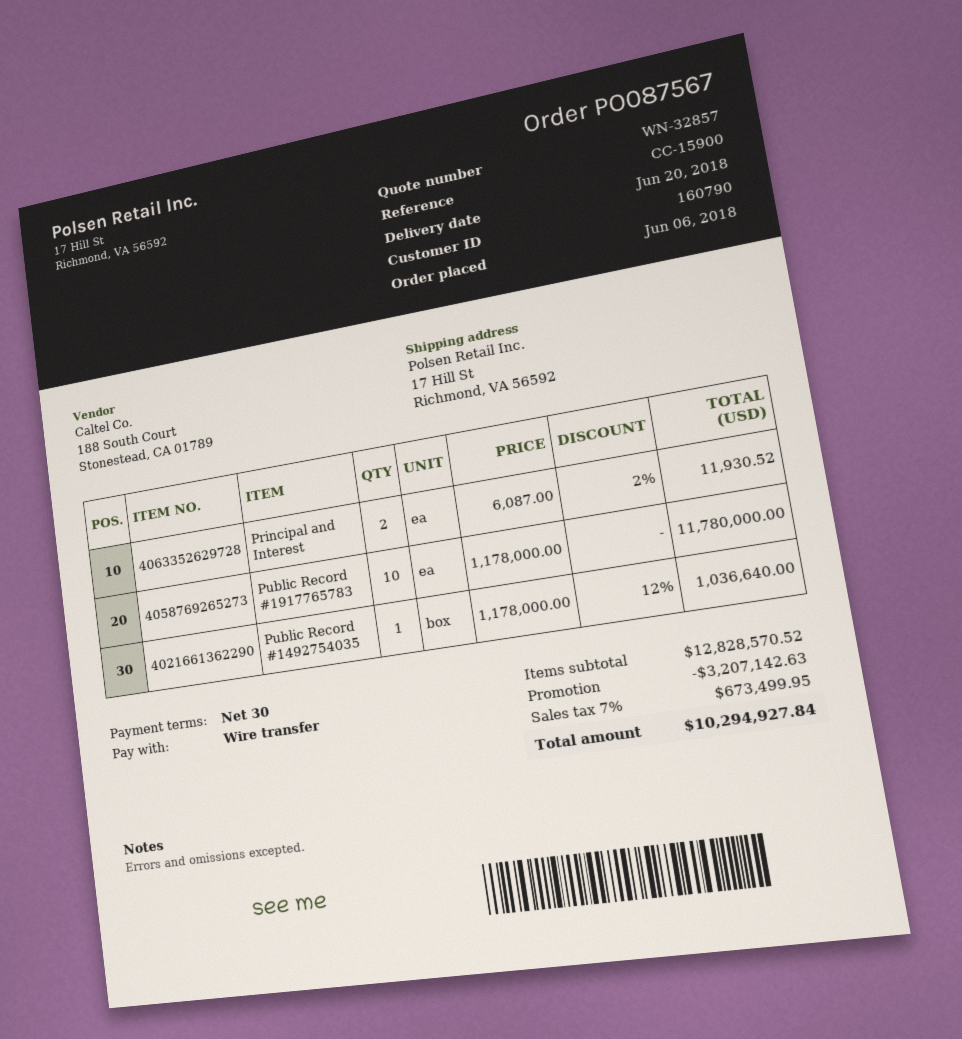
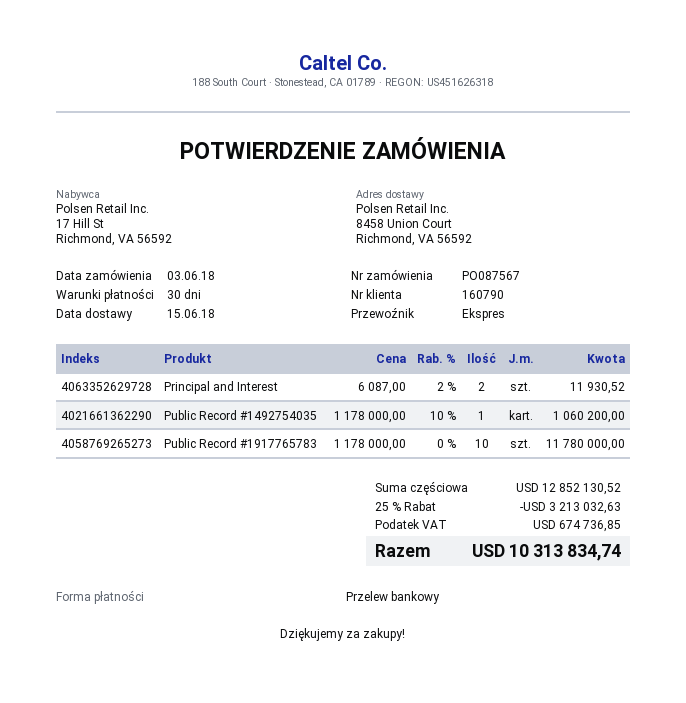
order date: 2018-06-06 -> 2018-06-03
delivery date: 2018-06-20 -> 2018-06-15
ship to: 17 Hill St, Richmond, VA 56592 -> 8458 Union Court, Richmond, VA 56592
Public Record #1492754035: 1 x 1178000.00 - 12% = 1036640.00 -> 1 x 1178000.00 - 10% = 1060200.00
subtotal: 12828570.52 -> 12852130.52
discount: 3207142.63 -> 3213032.63
tax: 673499.95 -> 674736.85
total: 10294927.84 -> 10313834.74

